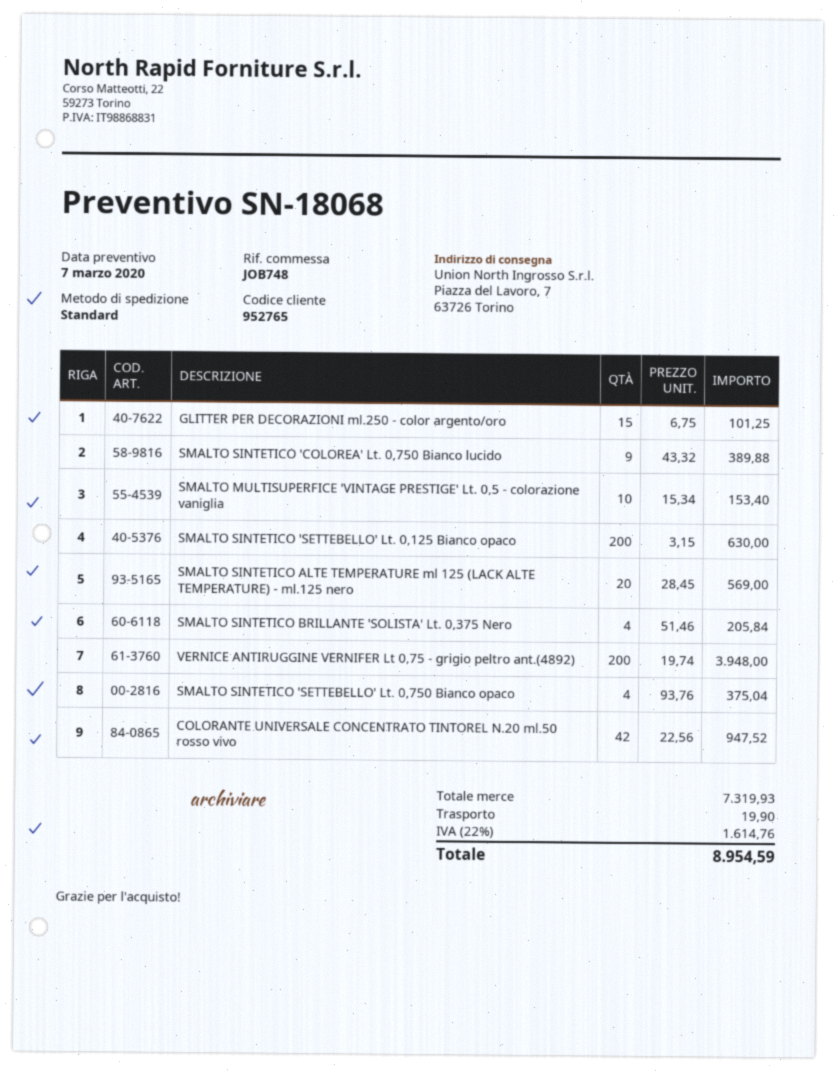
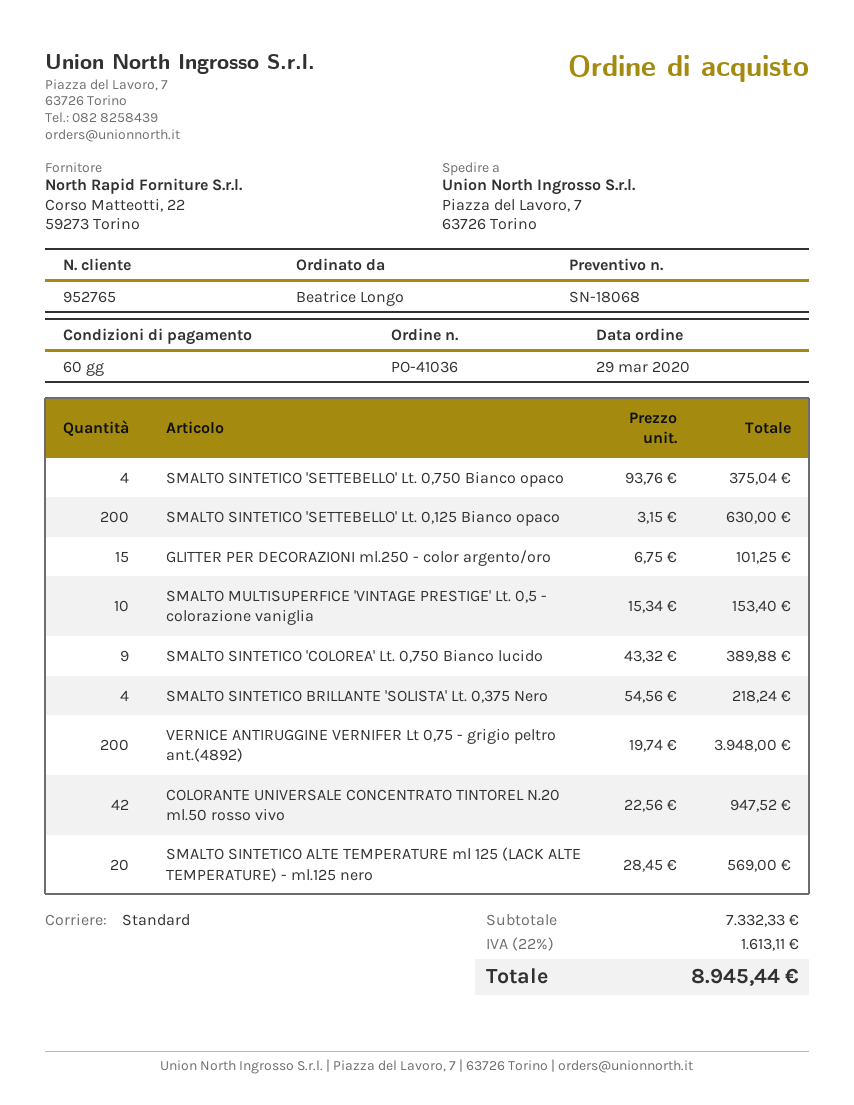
SMALTO SINTETICO BRILLANTE 'SOLISTA' Lt. 0,375 Nero: 4 x 51.46 = 205.84 -> 4 x 54.56 = 218.24
subtotal: 7319.93 -> 7332.33
shipping: 19.90 -> none
tax: 22% = 1614.76 -> 22% = 1613.11
total: 8954.59 -> 8945.44

